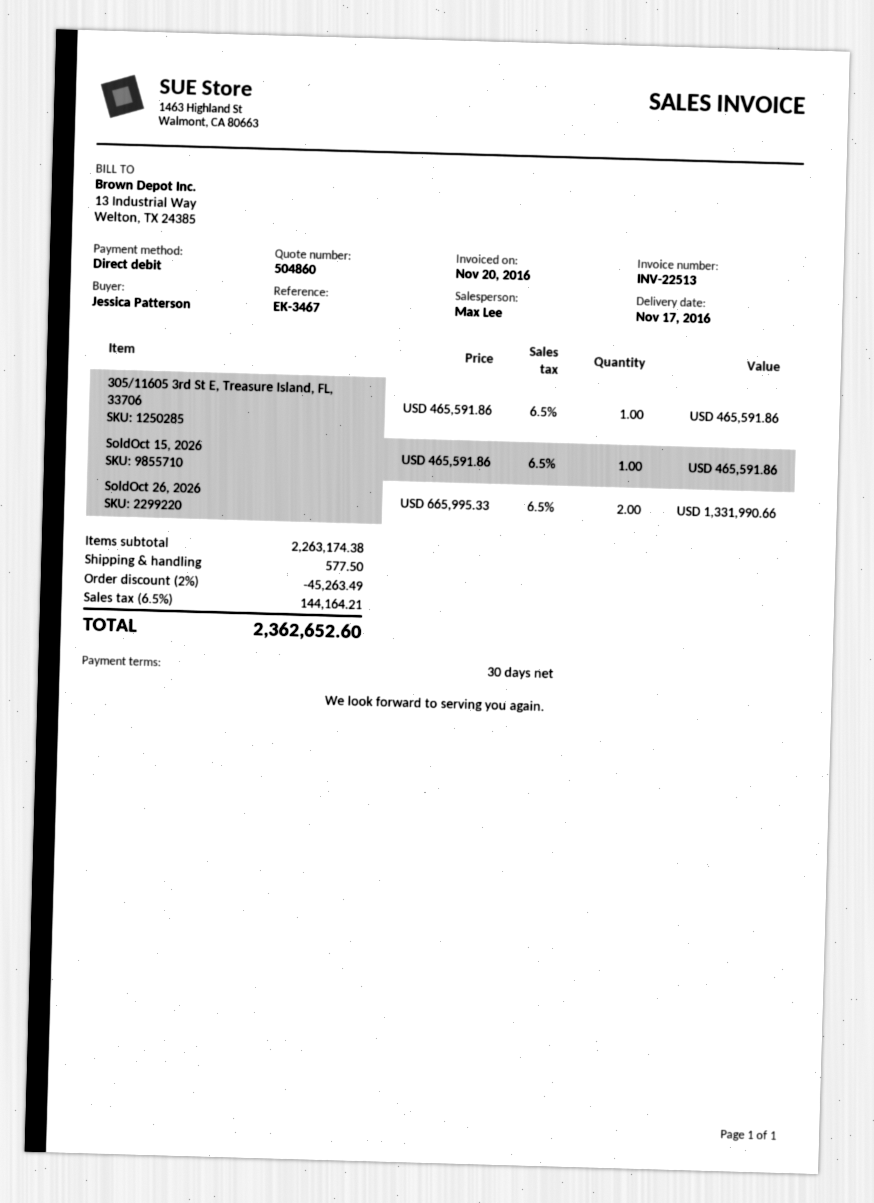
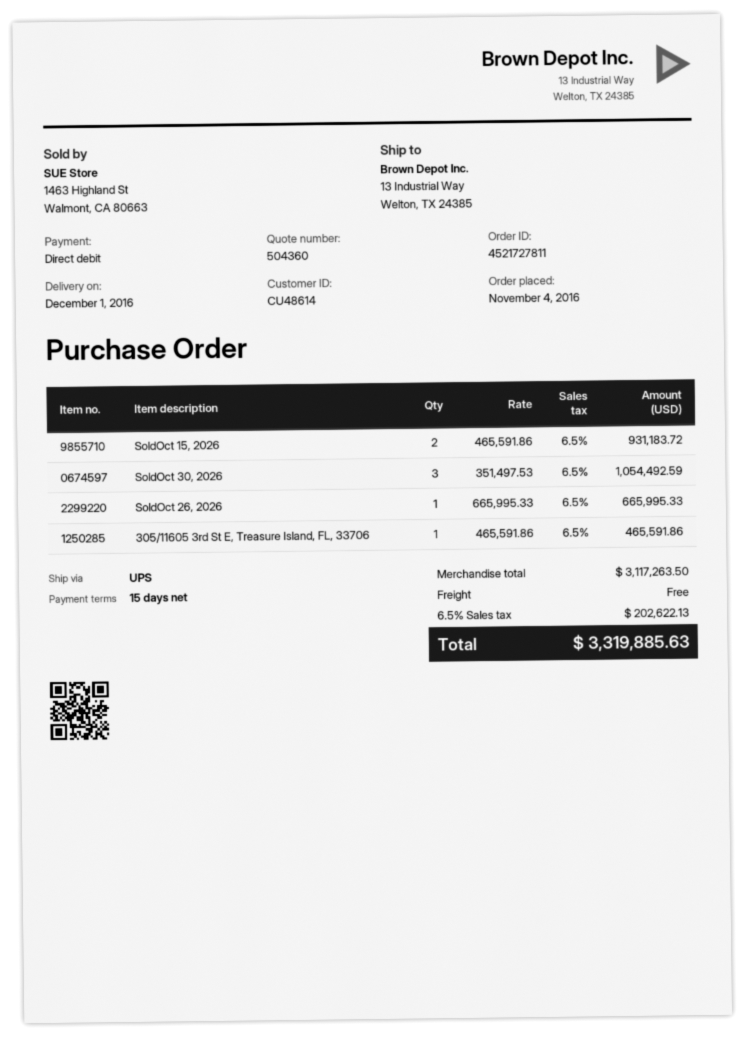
quote number: 504860 -> 504360
delivery date: 2016-11-17 -> 2016-12-01
payment terms: 30 days -> 15 days
SoldOct 15, 2026: 1 x 465591.86 = 465591.86 -> 2 x 465591.86 = 931183.72
SoldOct 26, 2026: 2 x 665995.33 = 1331990.66 -> 1 x 665995.33 = 665995.33
SoldOct 30, 2026: none -> 3 x 351497.53 = 1054492.59
subtotal: 2263174.38 -> 3117263.50
discount: 2% = 45263.49 -> none
shipping: 577.50 -> 0.00
tax: 6.5% = 144164.21 -> 6.5% = 202622.13
total: 2362652.60 -> 3319885.63

